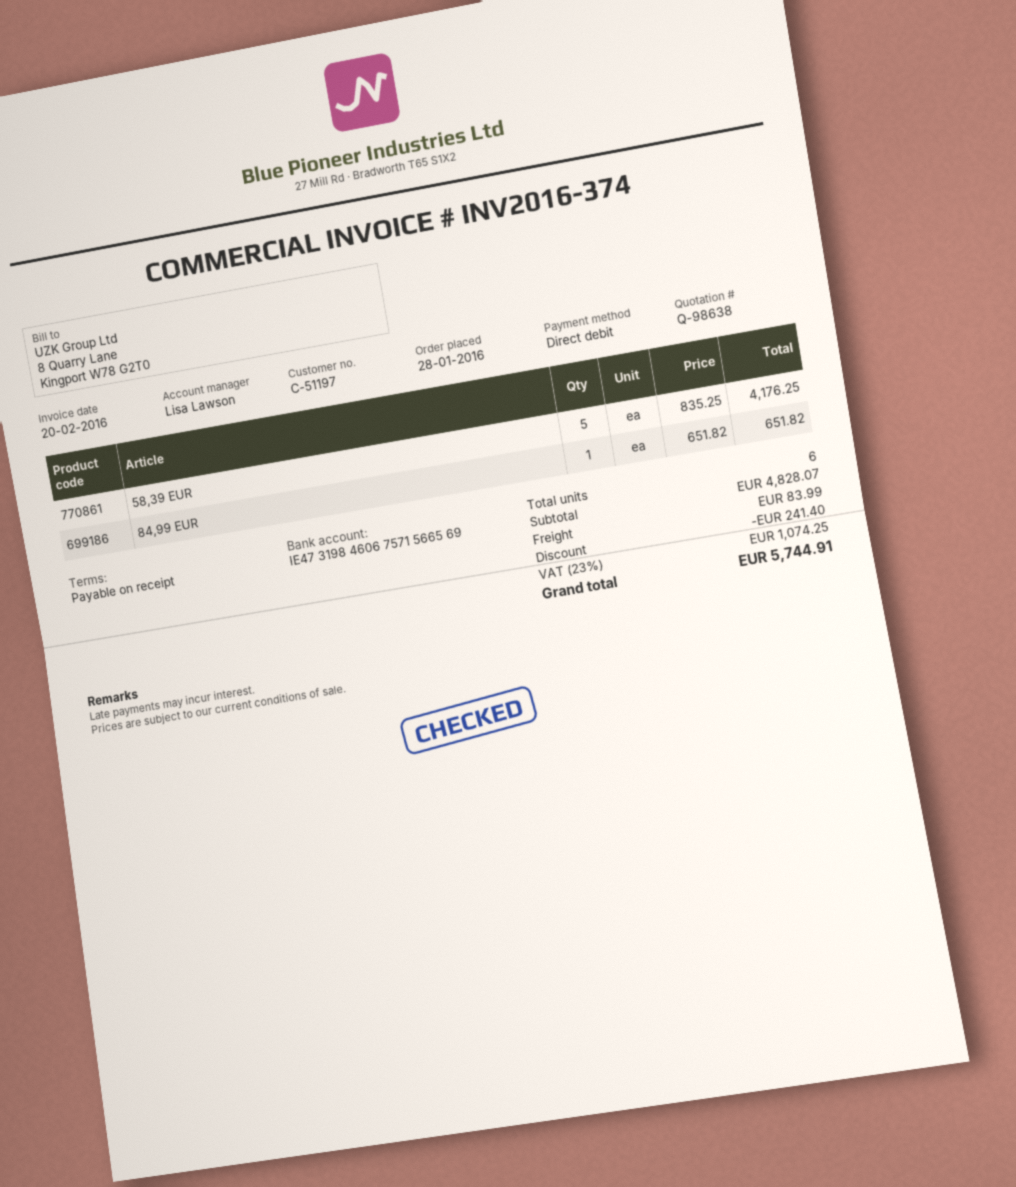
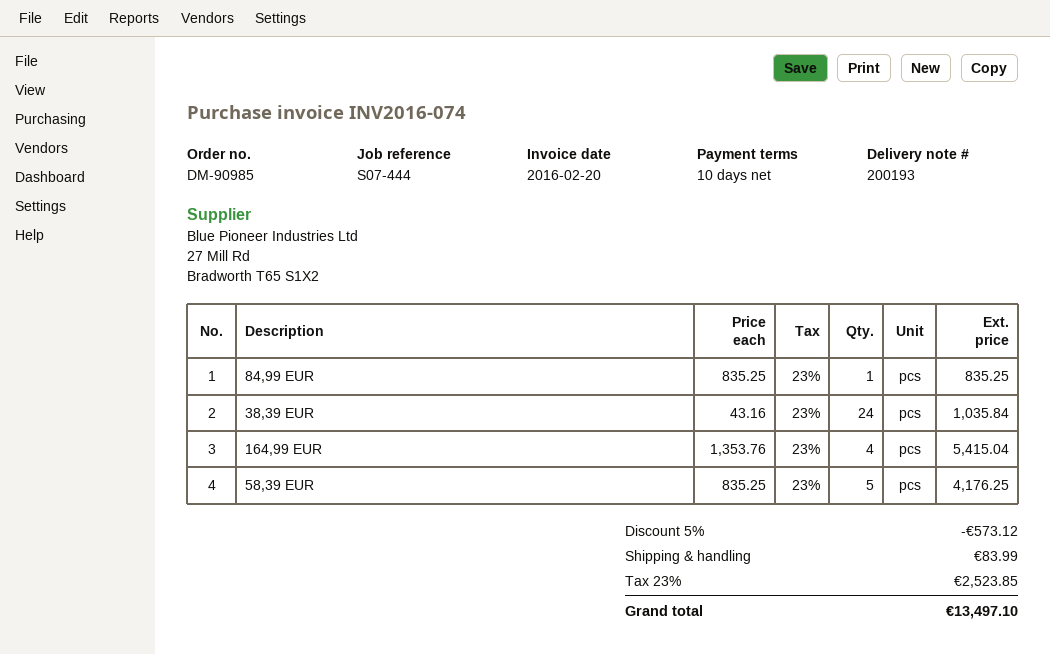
invoice number: INV2016-374 -> INV2016-074
payment terms: on receipt -> 10 days
84,99 EUR: 1 x 651.82 = 651.82 -> 1 x 835.25 = 835.25
38,39 EUR: none -> 24 x 43.16 = 1035.84
164,99 EUR: none -> 4 x 1353.76 = 5415.04
discount: 241.40 -> 573.12
tax: 23% = 1074.25 -> 23% = 2523.85
total: 5744.91 -> 13497.10

